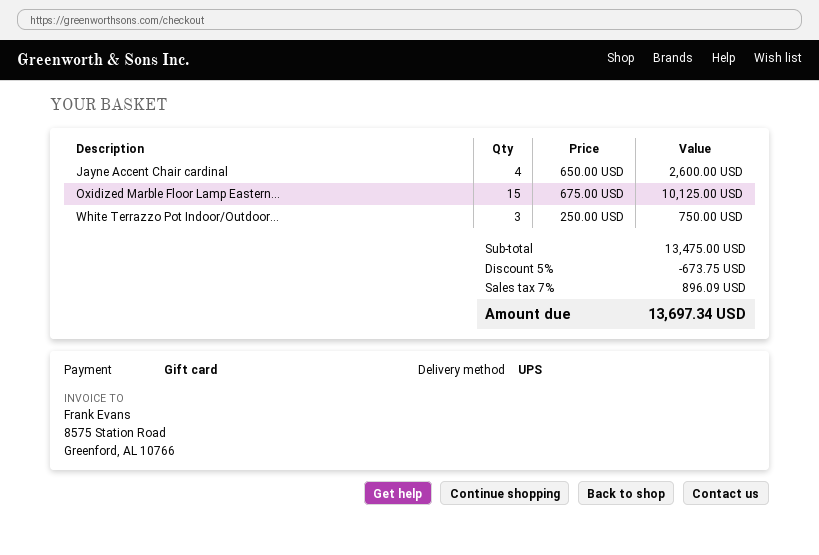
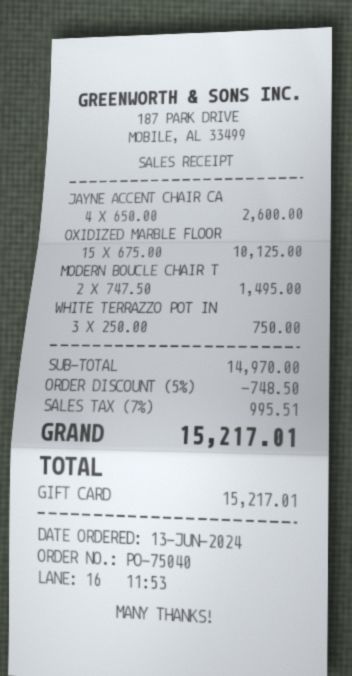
MODERN BOUCLE CHAIR T: none -> 2 x 747.50 = 1495.00
subtotal: 13475.00 -> 14970.00
discount: 5% = 673.75 -> 5% = 748.50
tax: 7% = 896.09 -> 7% = 995.51
total: 13697.34 -> 15217.01

